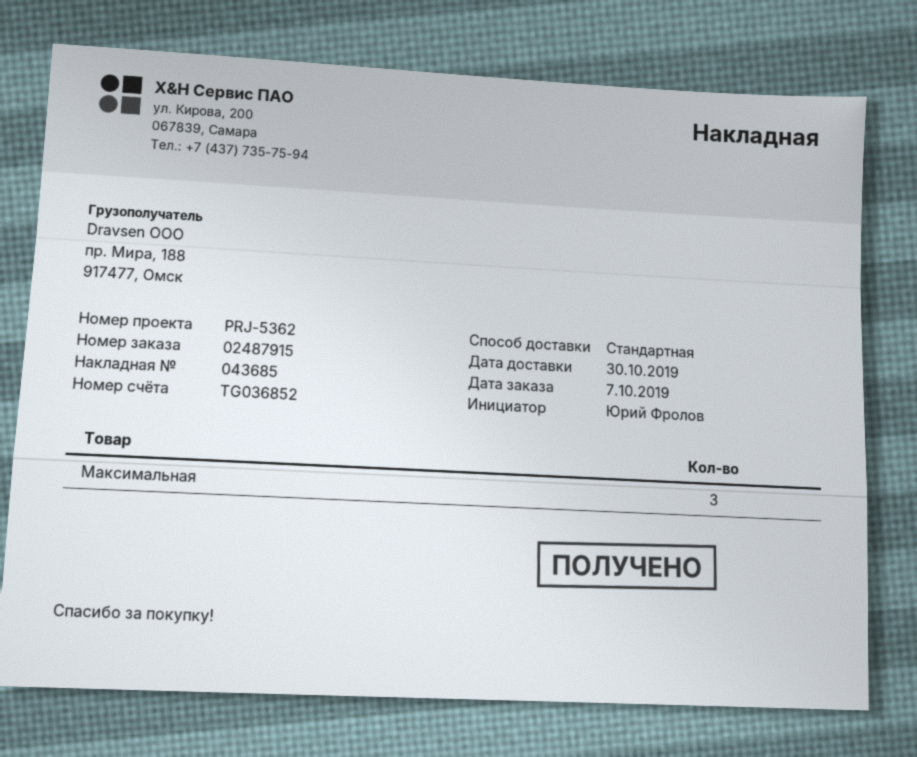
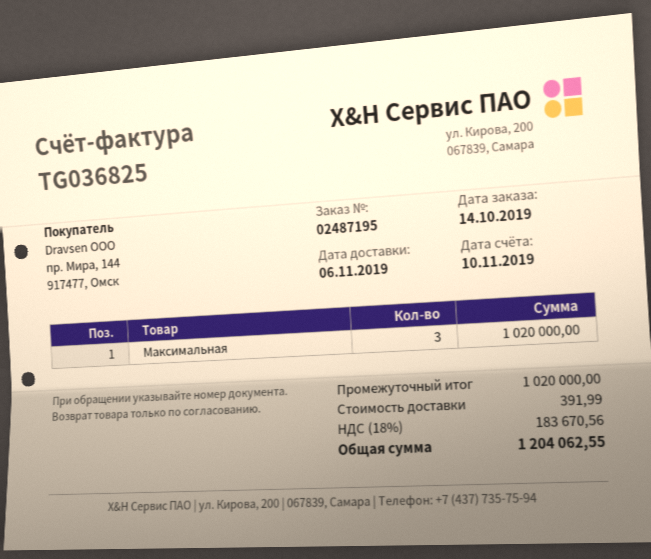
order number: 02487915 -> 02487195
order date: 2019-10-07 -> 2019-10-14
delivery date: 2019-10-30 -> 2019-11-06
invoice number: TG036852 -> TG036825

